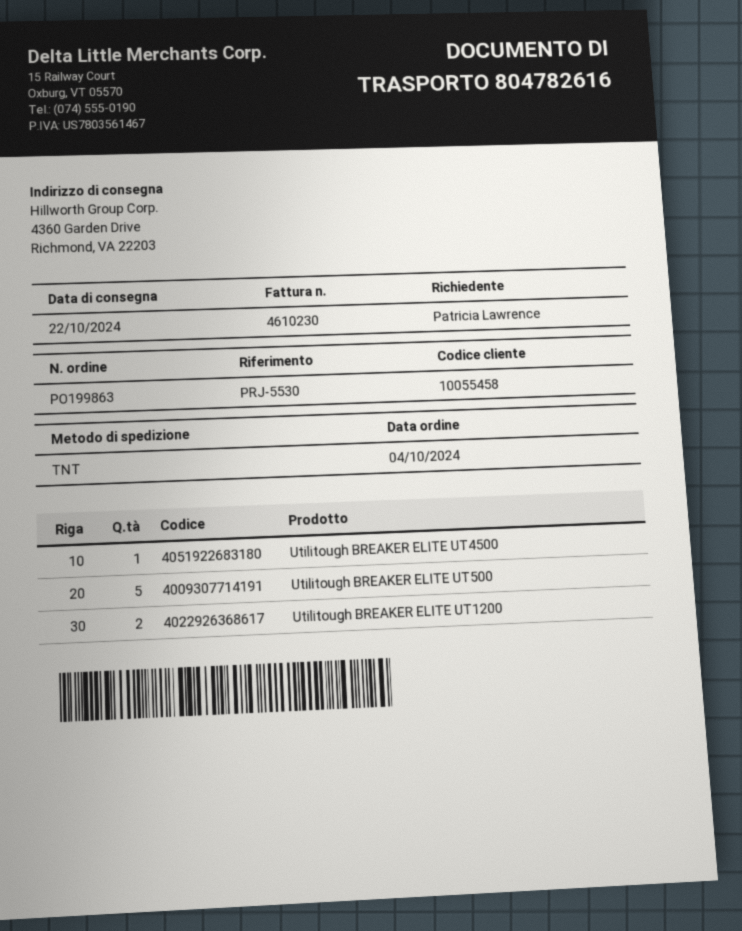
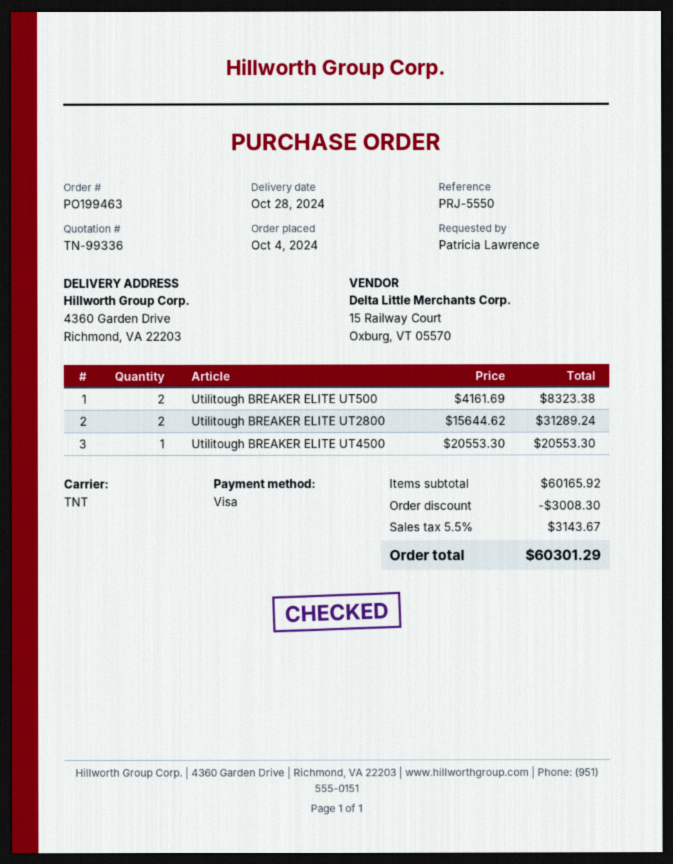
order number: PO199863 -> PO199463
delivery date: 2024-10-22 -> 2024-10-28
reference: PRJ-5530 -> PRJ-5550
Utilitough BREAKER ELITE UT500: 5 -> 2
Utilitough BREAKER ELITE UT1200: 2 -> none
Utilitough BREAKER ELITE UT2800: none -> 2

